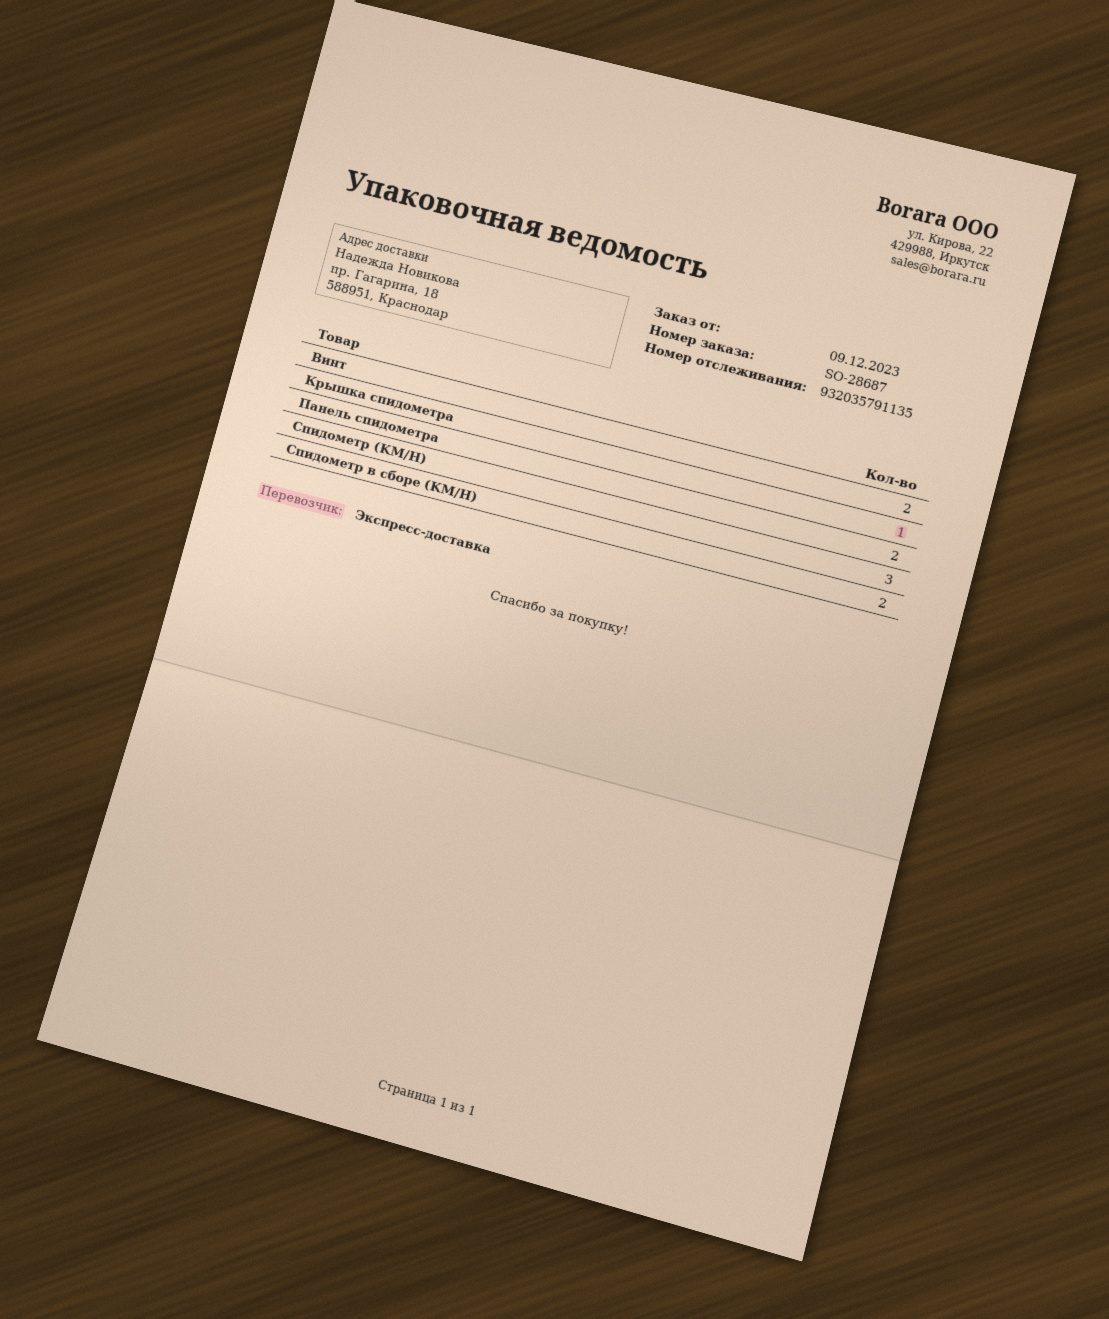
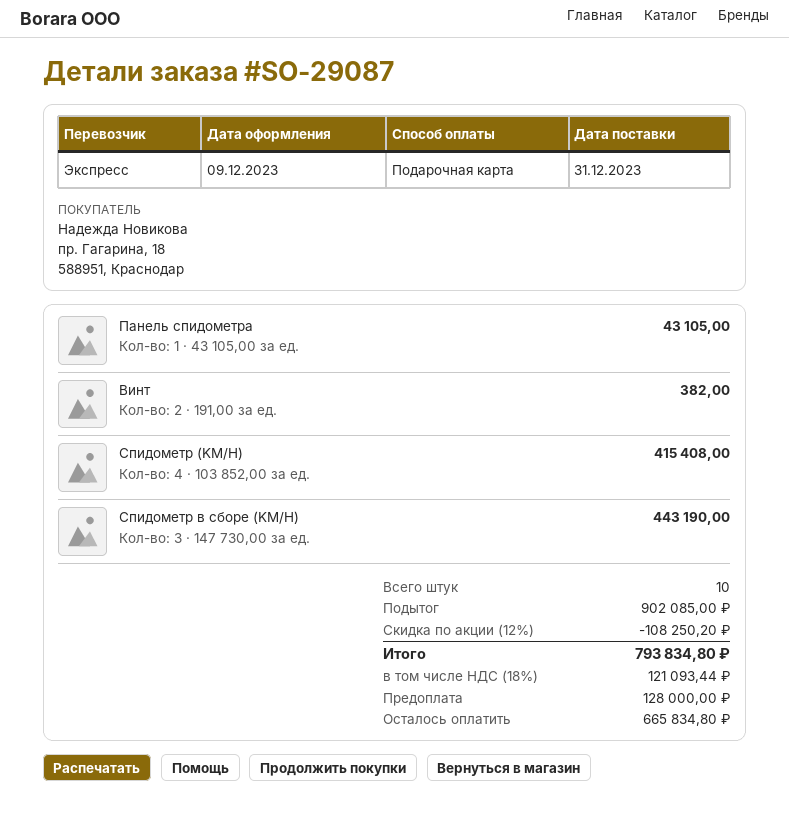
order number: SO-28687 -> SO-29087
Крышка спидометра: 1 -> none
Панель спидометра: 2 -> 1
Спидометр (KM/H): 3 -> 4
Спидометр в сборе (KM/H): 2 -> 3

